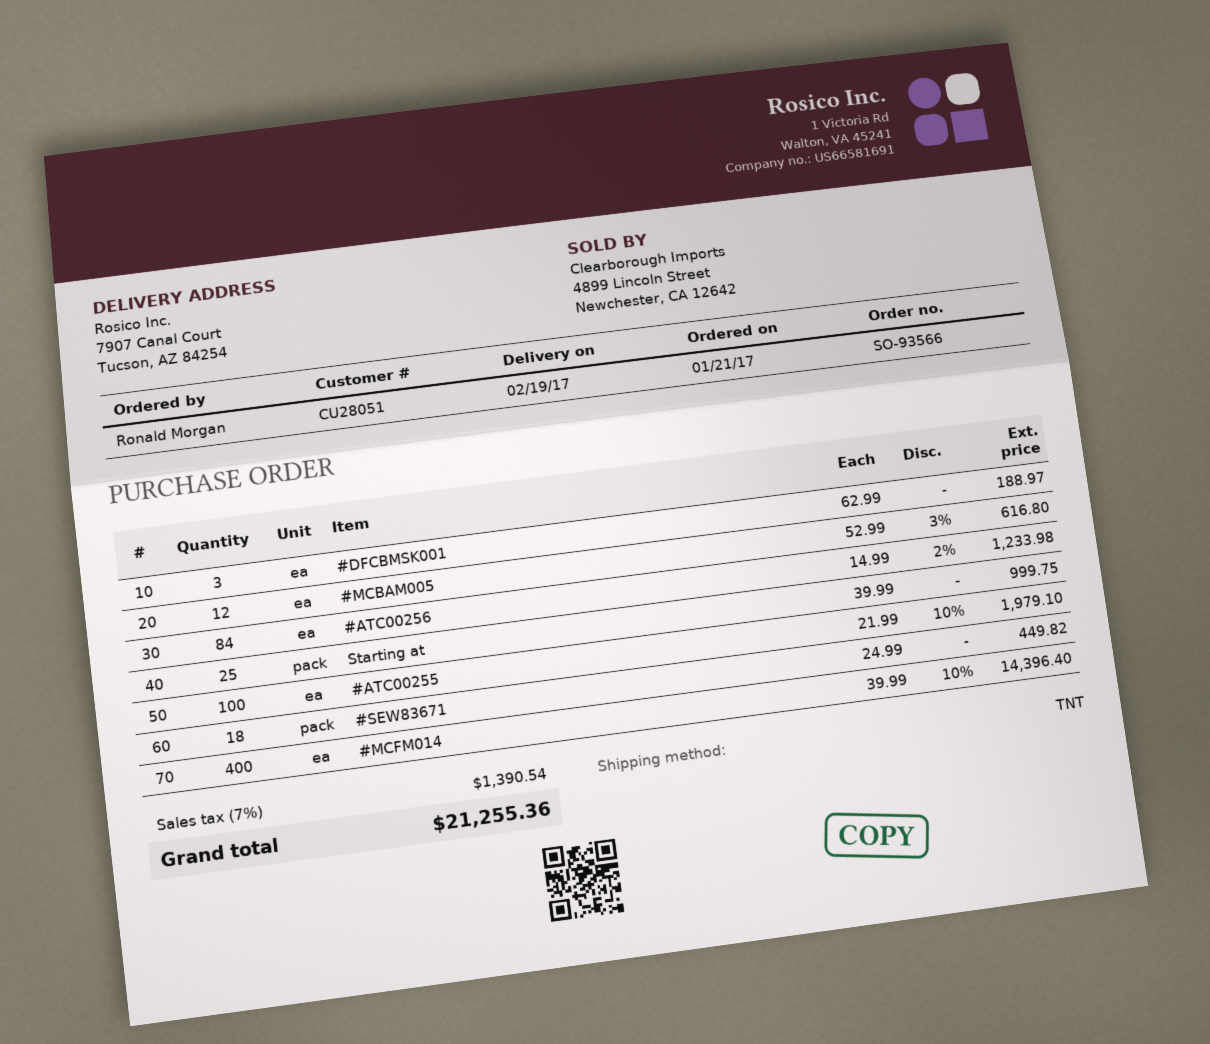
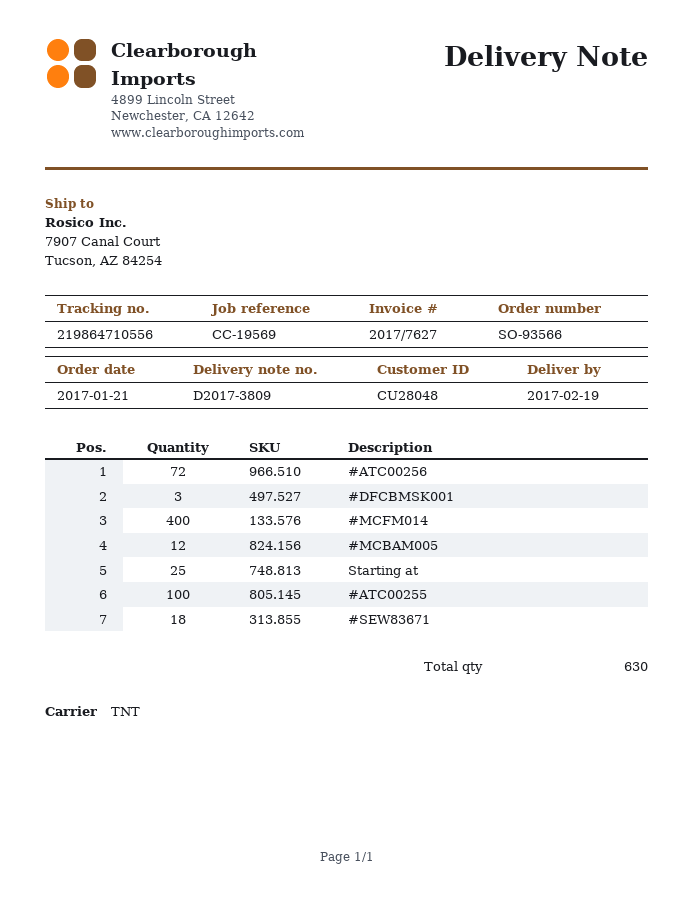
customer number: CU28051 -> CU28048
#ATC00256: 84 -> 72

